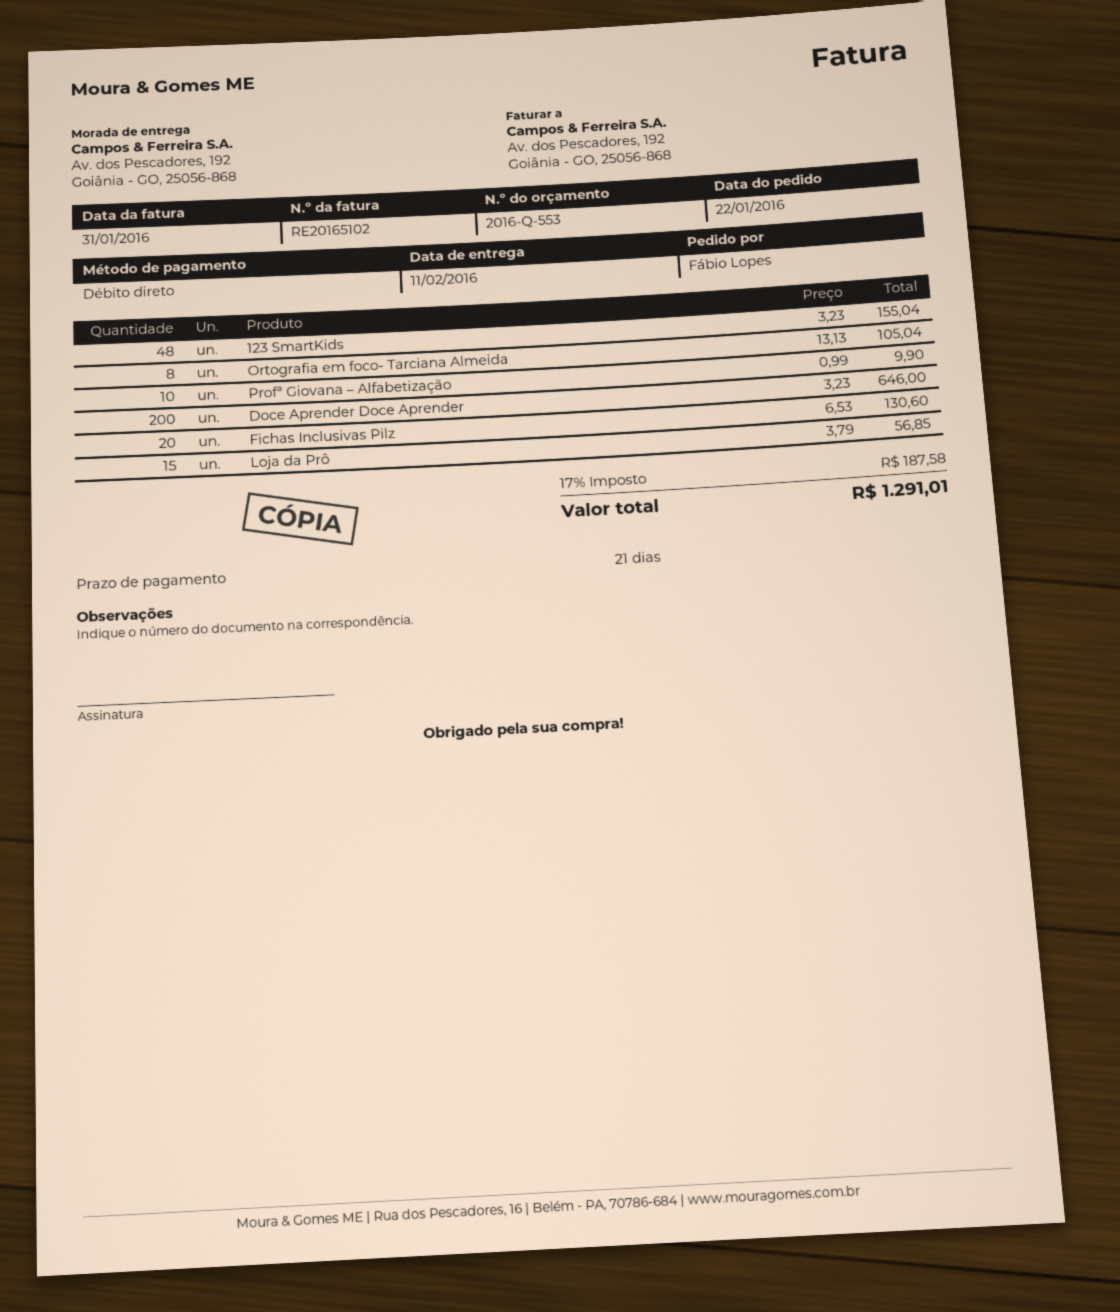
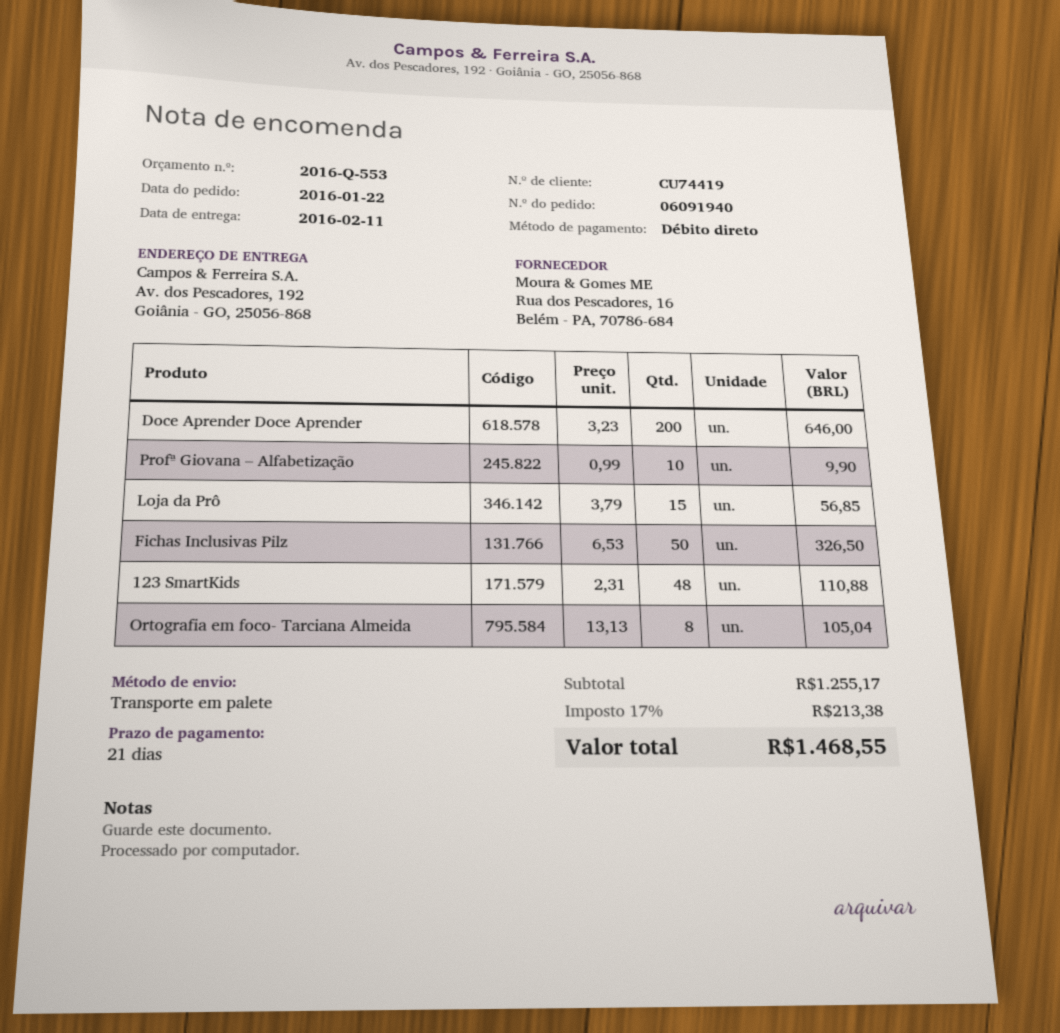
123 SmartKids: 48 x 3.23 = 155.04 -> 48 x 2.31 = 110.88
Fichas Inclusivas Pilz: 20 x 6.53 = 130.60 -> 50 x 6.53 = 326.50
tax: 17% = 187.58 -> 17% = 213.38
total: 1291.01 -> 1468.55

